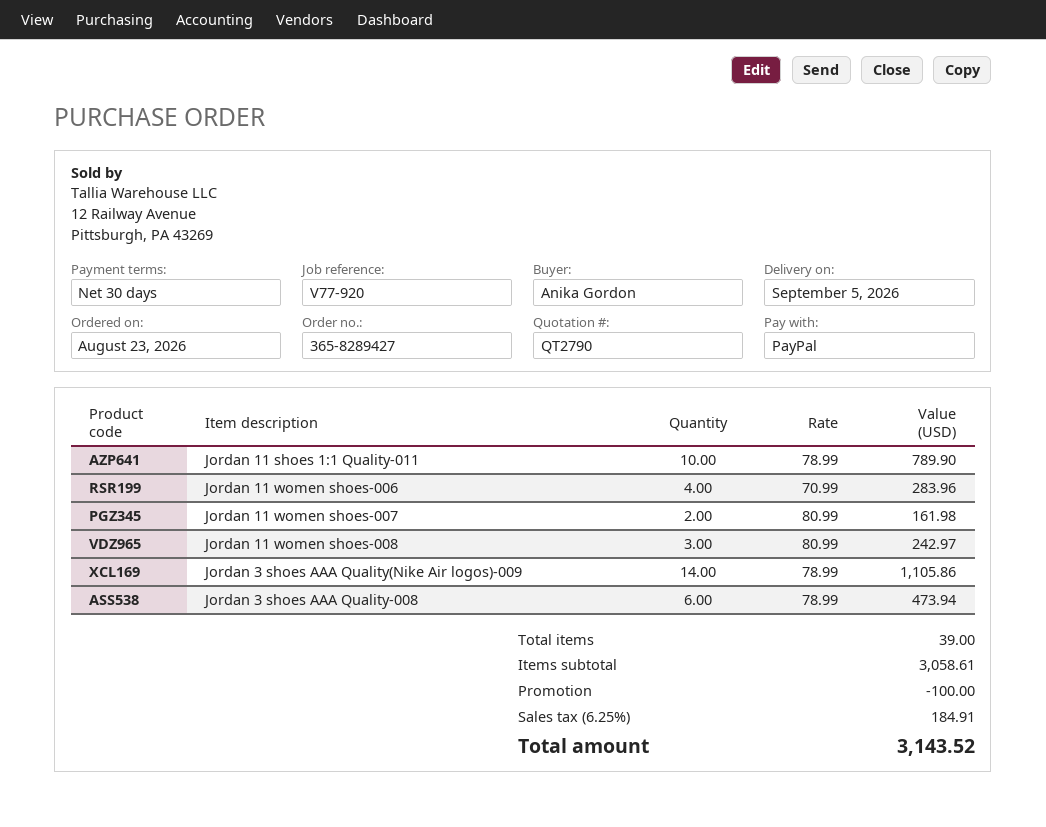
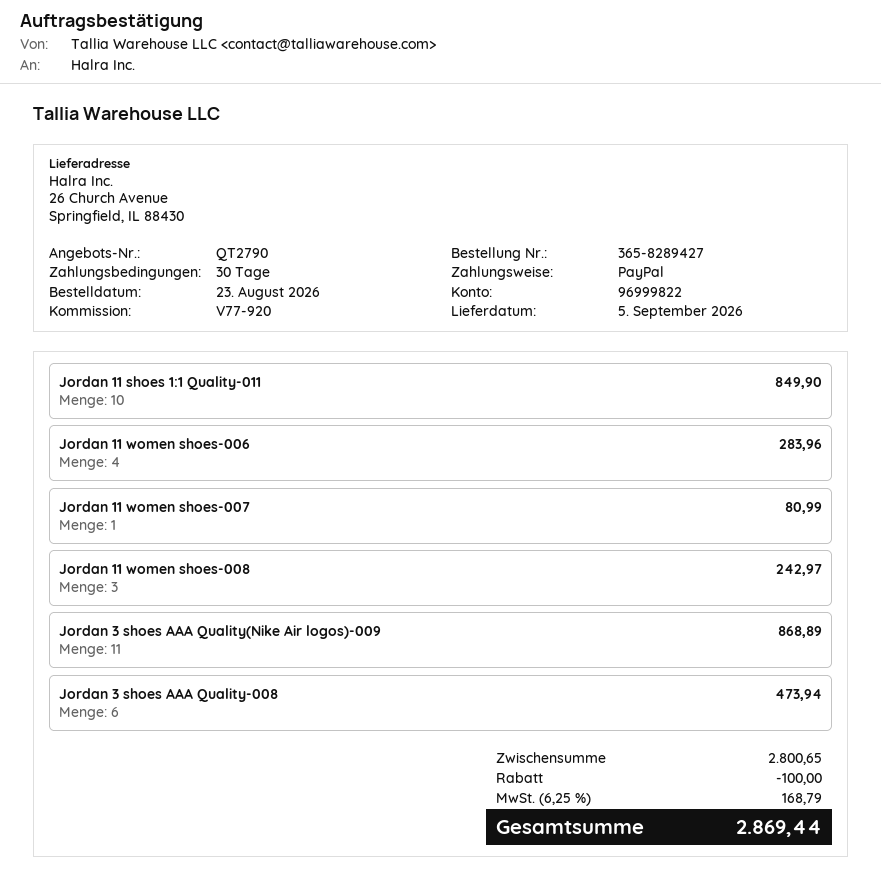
Jordan 11 shoes 1:1 Quality-011: 10 for 789.90 -> 10 for 849.90
Jordan 11 women shoes-007: 2 for 161.98 -> 1 for 80.99
Jordan 3 shoes AAA Quality(Nike Air logos)-009: 14 for 1105.86 -> 11 for 868.89
subtotal: 3058.61 -> 2800.65
tax: 6.25% = 184.91 -> 6.25% = 168.79
total: 3143.52 -> 2869.44

